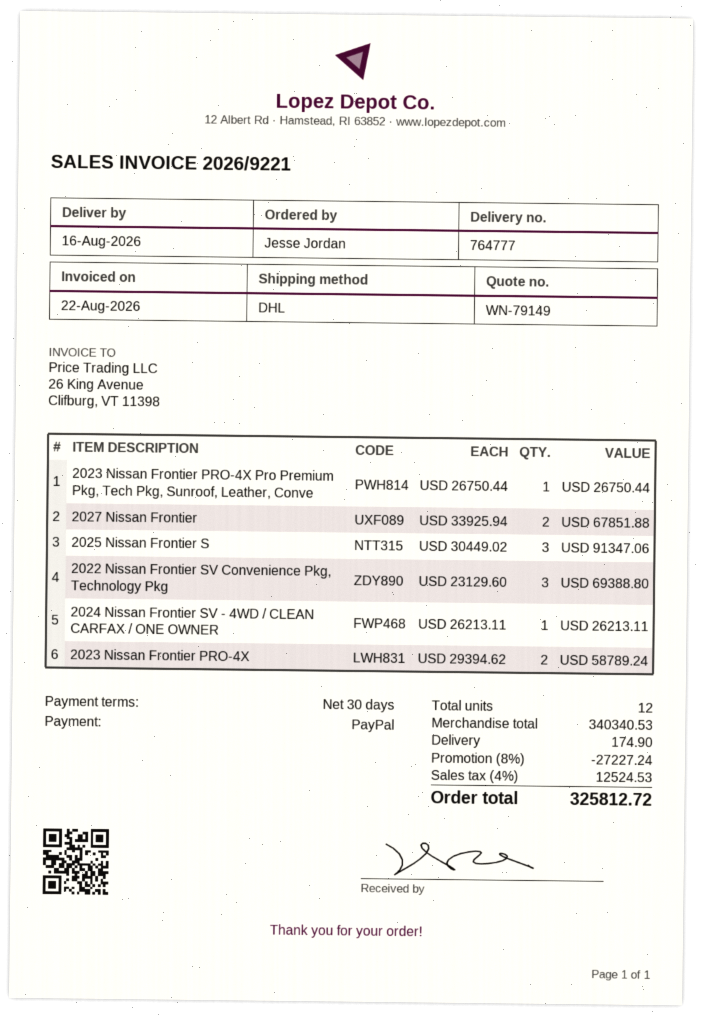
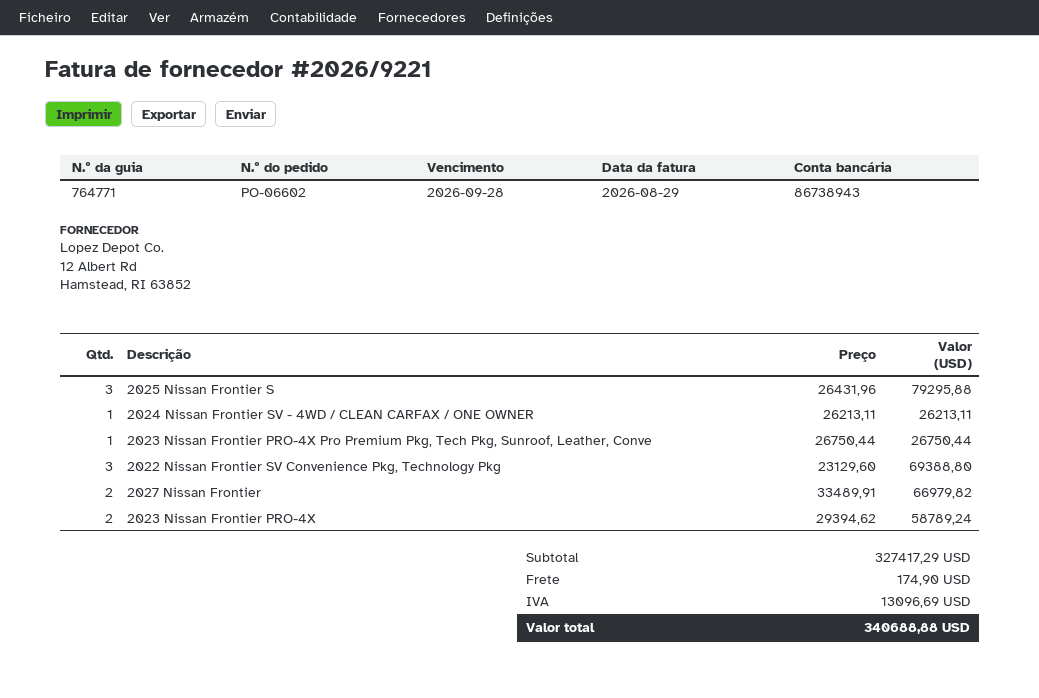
delivery note number: 764777 -> 764771
invoice date: 2026-08-22 -> 2026-08-29
2027 Nissan Frontier: 2 x 33925.94 = 67851.88 -> 2 x 33489.91 = 66979.82
2025 Nissan Frontier S: 3 x 30449.02 = 91347.06 -> 3 x 26431.96 = 79295.88
subtotal: 340340.53 -> 327417.29
discount: 8% = 27227.24 -> none
tax: 12524.53 -> 13096.69
total: 325812.72 -> 340688.88

